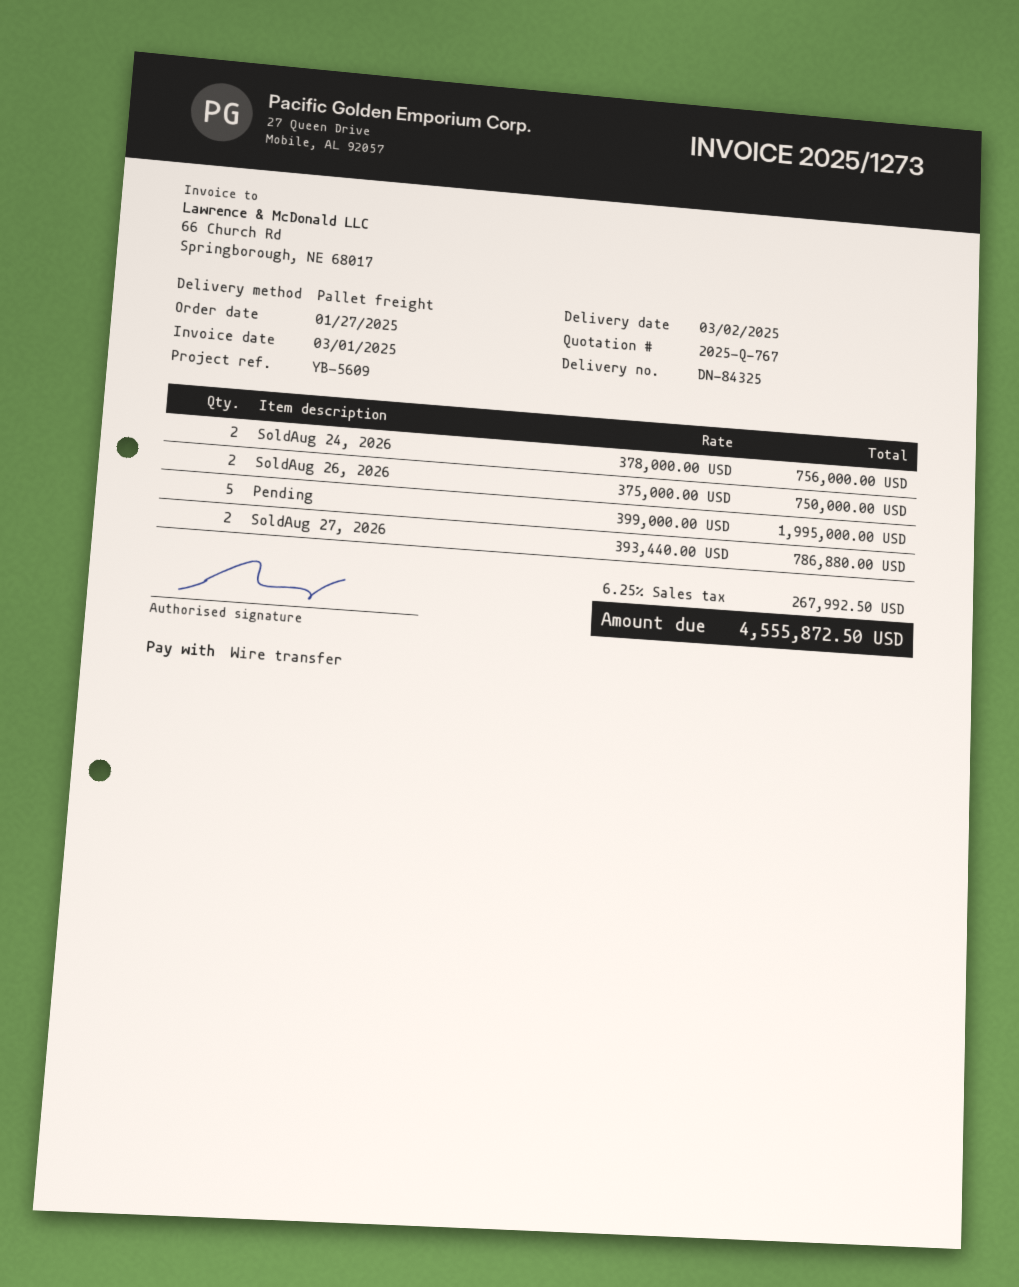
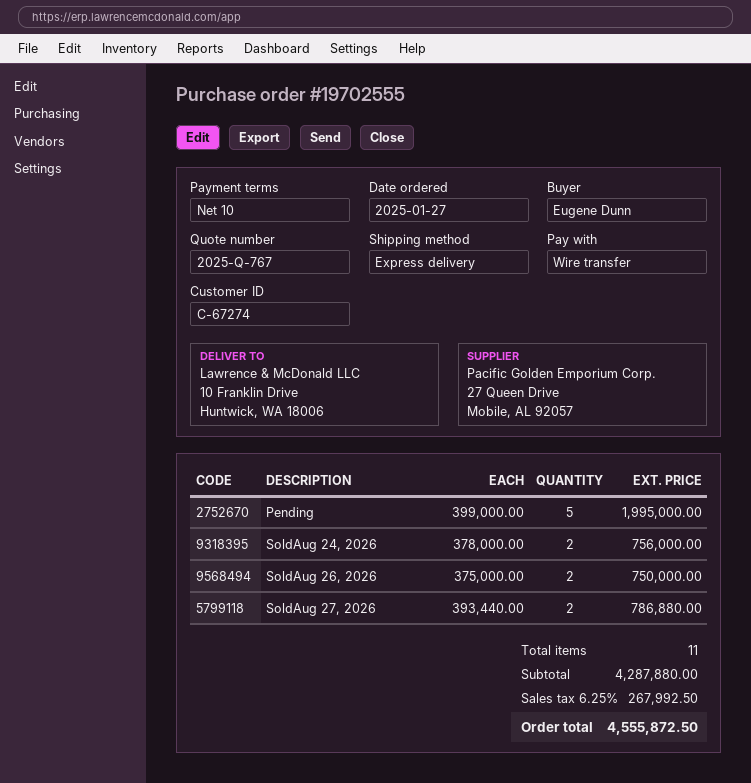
shipping method: pallet freight -> express

